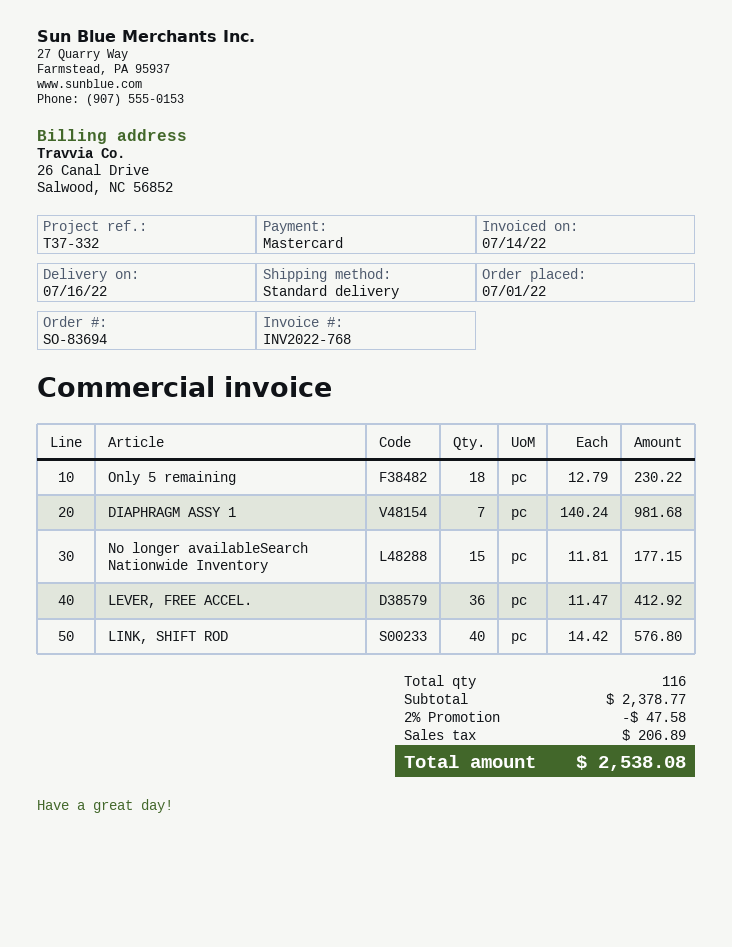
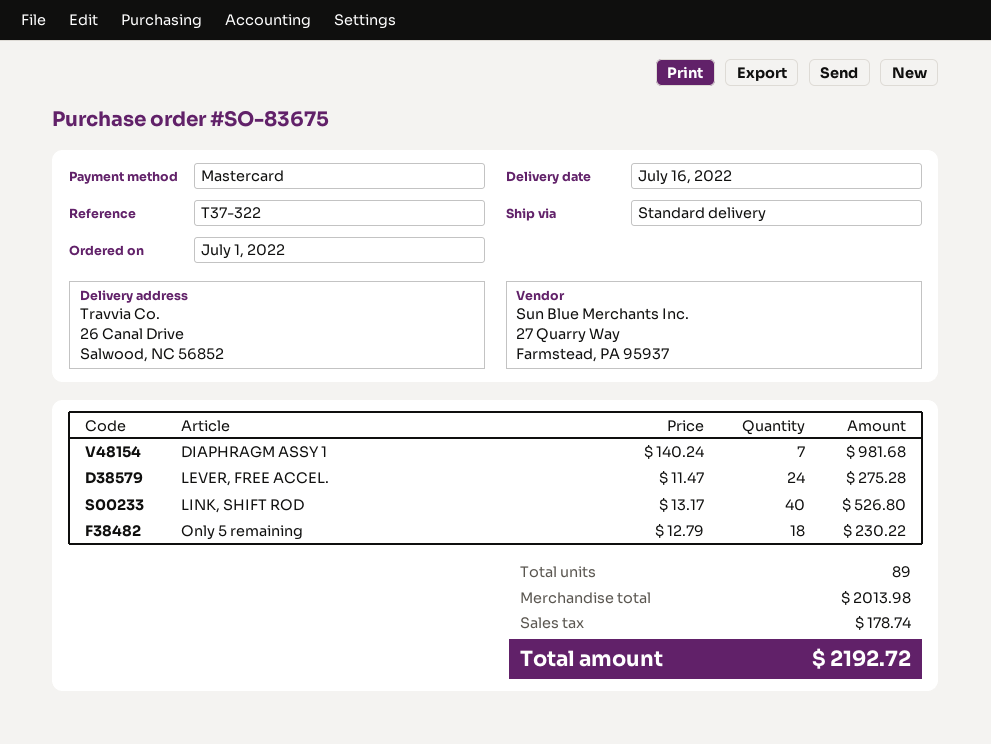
order number: SO-83694 -> SO-83675
reference: T37-332 -> T37-322
No longer availableSearch Nationwide Inventory: 15 x 11.81 = 177.15 -> none
LEVER, FREE ACCEL.: 36 x 11.47 = 412.92 -> 24 x 11.47 = 275.28
LINK, SHIFT ROD: 40 x 14.42 = 576.80 -> 40 x 13.17 = 526.80
total quantity: 116 -> 89
subtotal: 2378.77 -> 2013.98
discount: 2% = 47.58 -> none
tax: 206.89 -> 178.74
total: 2538.08 -> 2192.72

